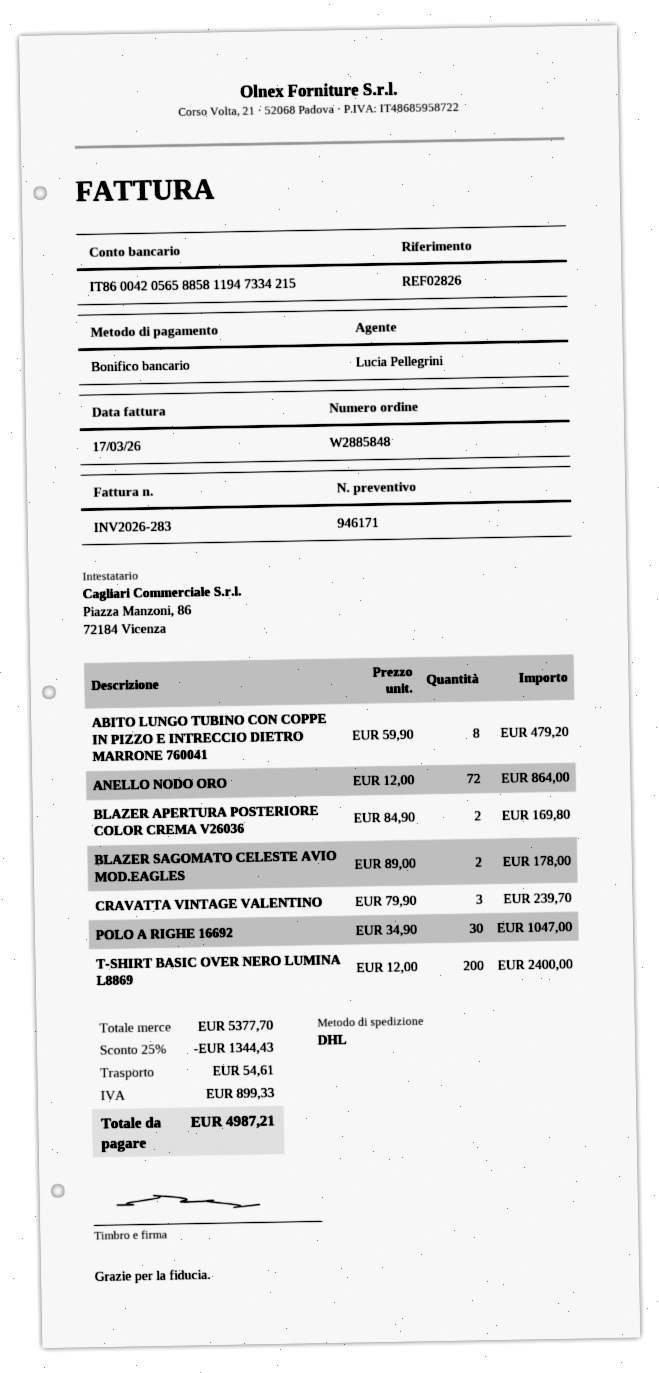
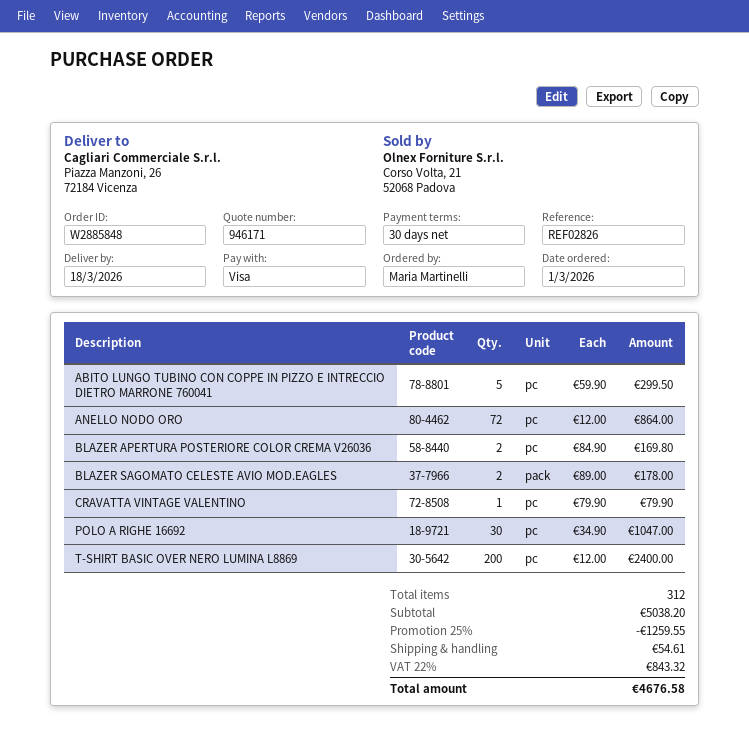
payment method: bank transfer -> Visa
ABITO LUNGO TUBINO CON COPPE IN PIZZO E INTRECCIO DIETRO MARRONE 760041: 8 x 59.90 = 479.20 -> 5 x 59.90 = 299.50
CRAVATTA VINTAGE VALENTINO: 3 x 79.90 = 239.70 -> 1 x 79.90 = 79.90
subtotal: 5377.70 -> 5038.20
discount: 25% = 1344.43 -> 25% = 1259.55
tax: 899.33 -> 843.32
total: 4987.21 -> 4676.58

